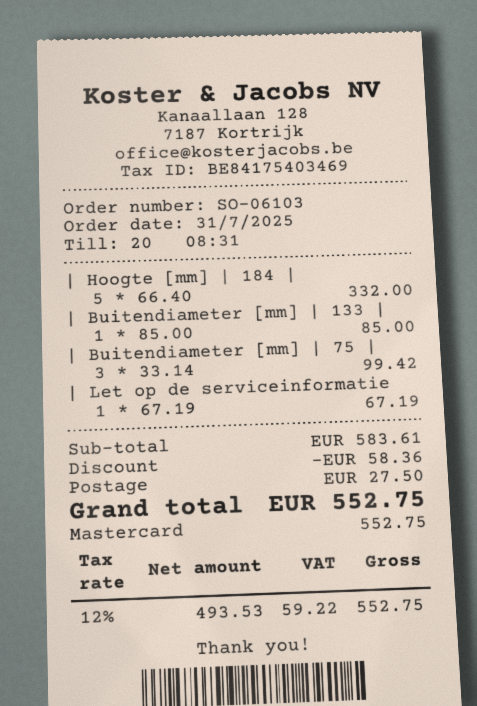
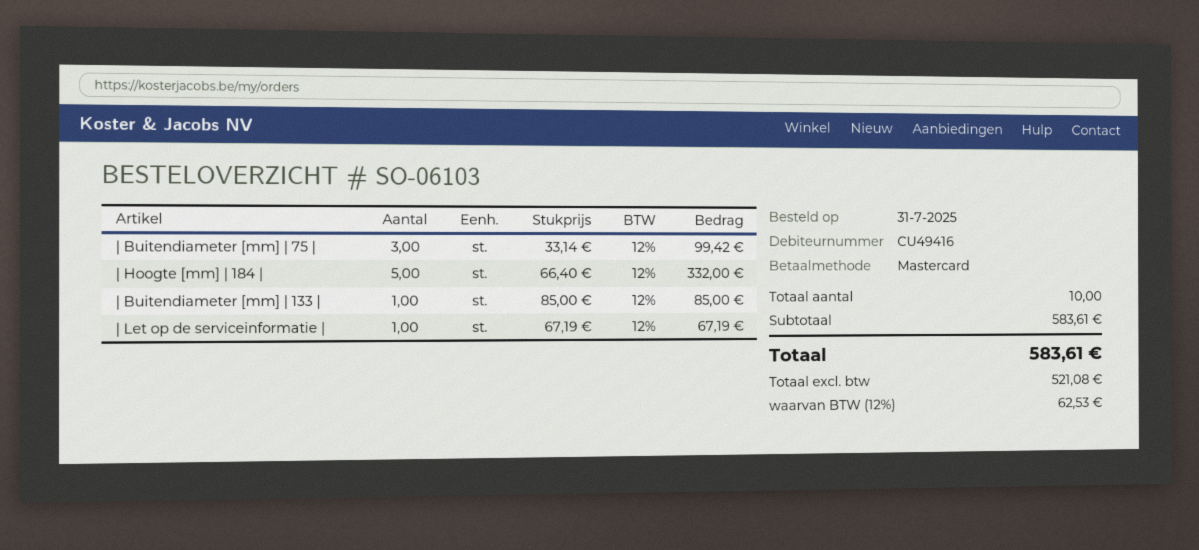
discount: 58.36 -> none
shipping: 27.50 -> none
net: 493.53 -> 521.08
tax: 12% = 59.22 -> 12% = 62.53
total: 552.75 -> 583.61

